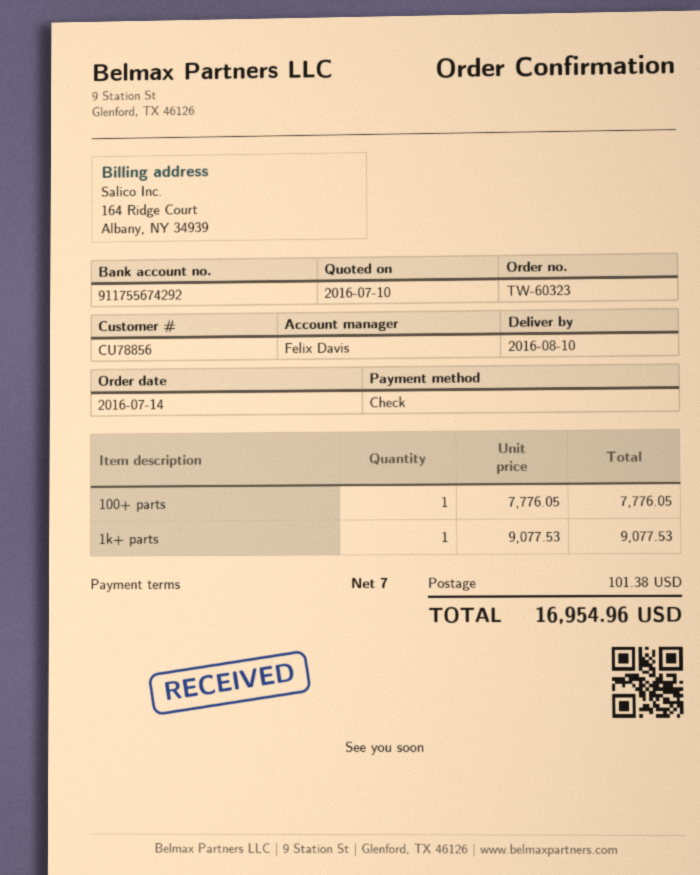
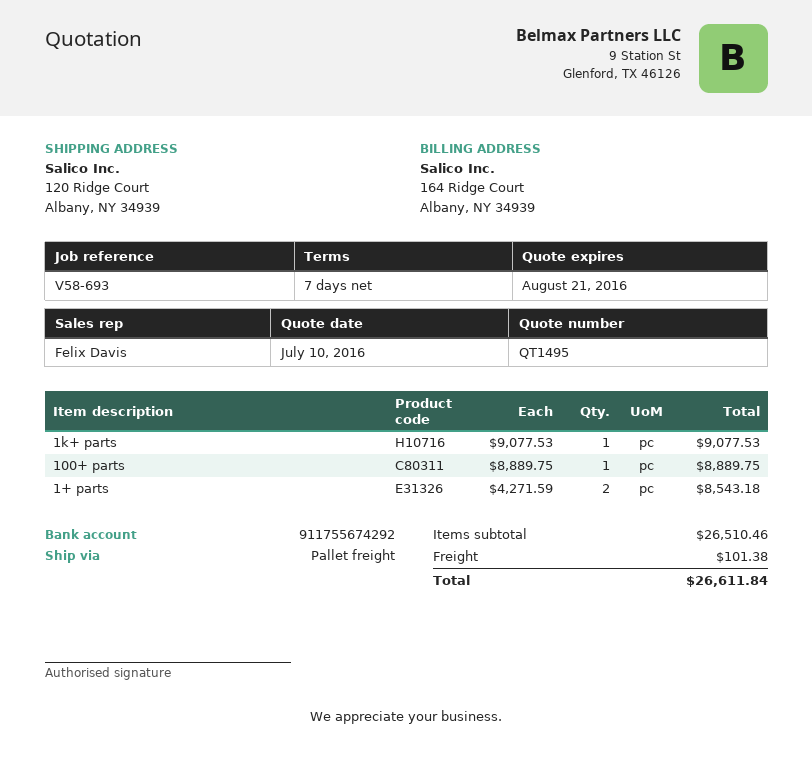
100+ parts: 1 x 7776.05 = 7776.05 -> 1 x 8889.75 = 8889.75
1+ parts: none -> 2 x 4271.59 = 8543.18
total: 16954.96 -> 26611.84

